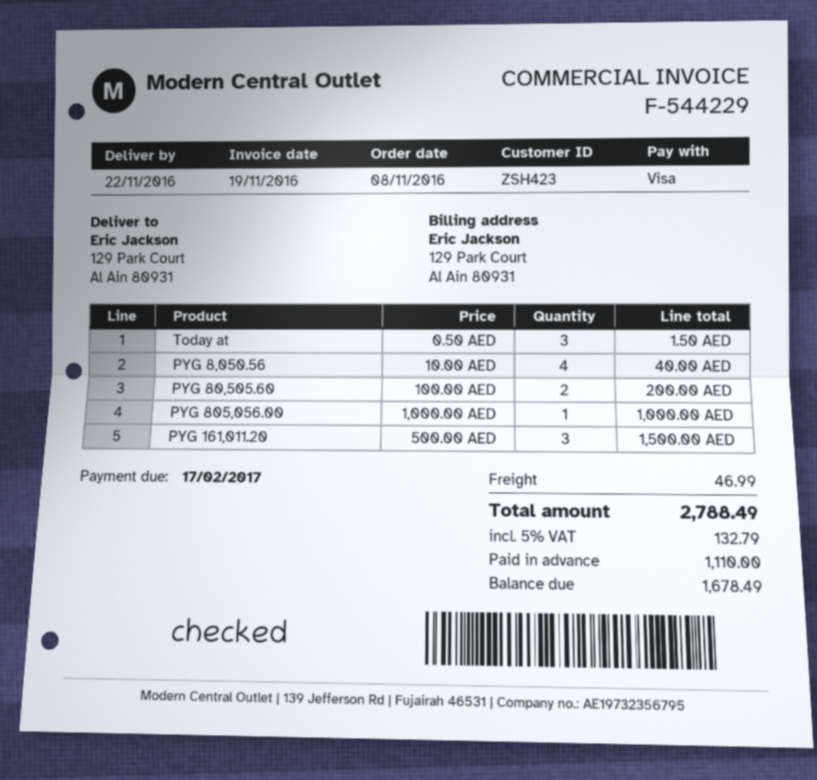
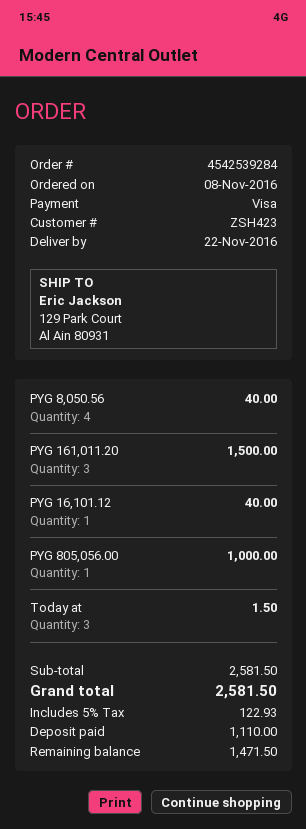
PYG 80,505.60: 2 for 200.00 -> none
PYG 16,101.12: none -> 1 for 40.00
shipping: 46.99 -> none
tax: 5% = 132.79 -> 5% = 122.93
total: 2788.49 -> 2581.50
balance: 1678.49 -> 1471.50

